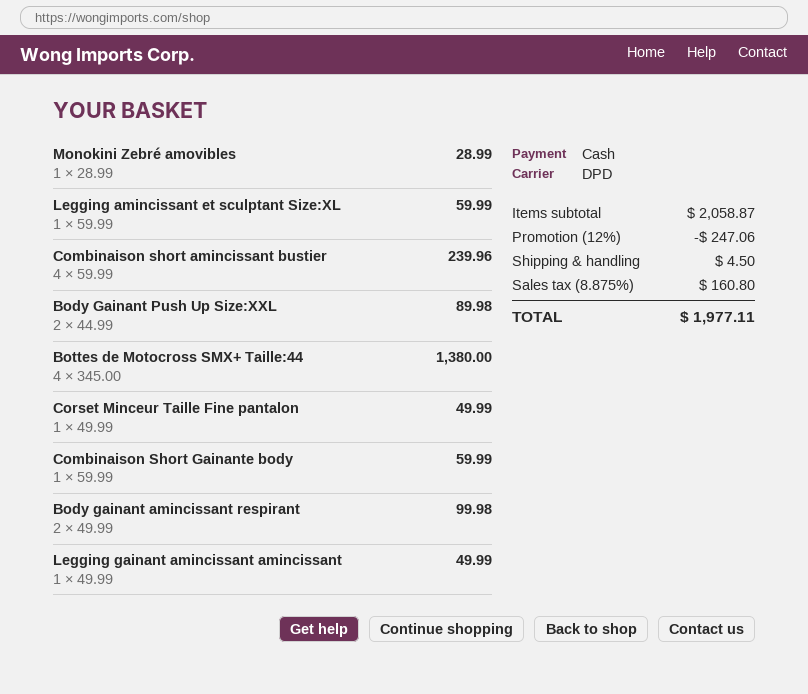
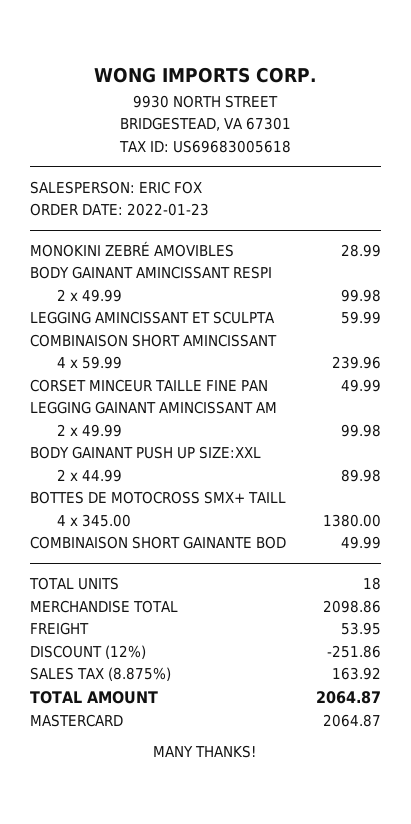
payment method: cash -> Mastercard
Combinaison Short Gainante body: 1 x 59.99 = 59.99 -> 1 x 49.99 = 49.99
Legging gainant amincissant amincissant: 1 x 49.99 = 49.99 -> 2 x 49.99 = 99.98
subtotal: 2058.87 -> 2098.86
discount: 12% = 247.06 -> 12% = 251.86
shipping: 4.50 -> 53.95
tax: 8.875% = 160.80 -> 8.875% = 163.92
total: 1977.11 -> 2064.87

